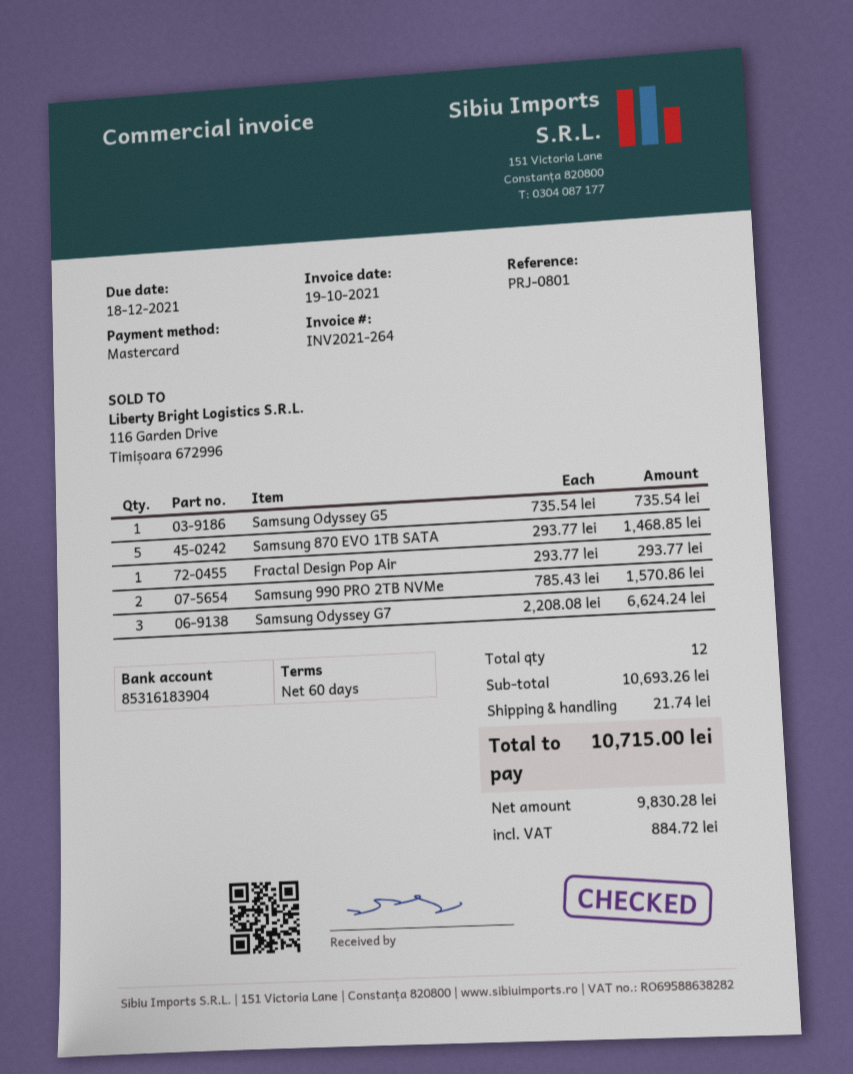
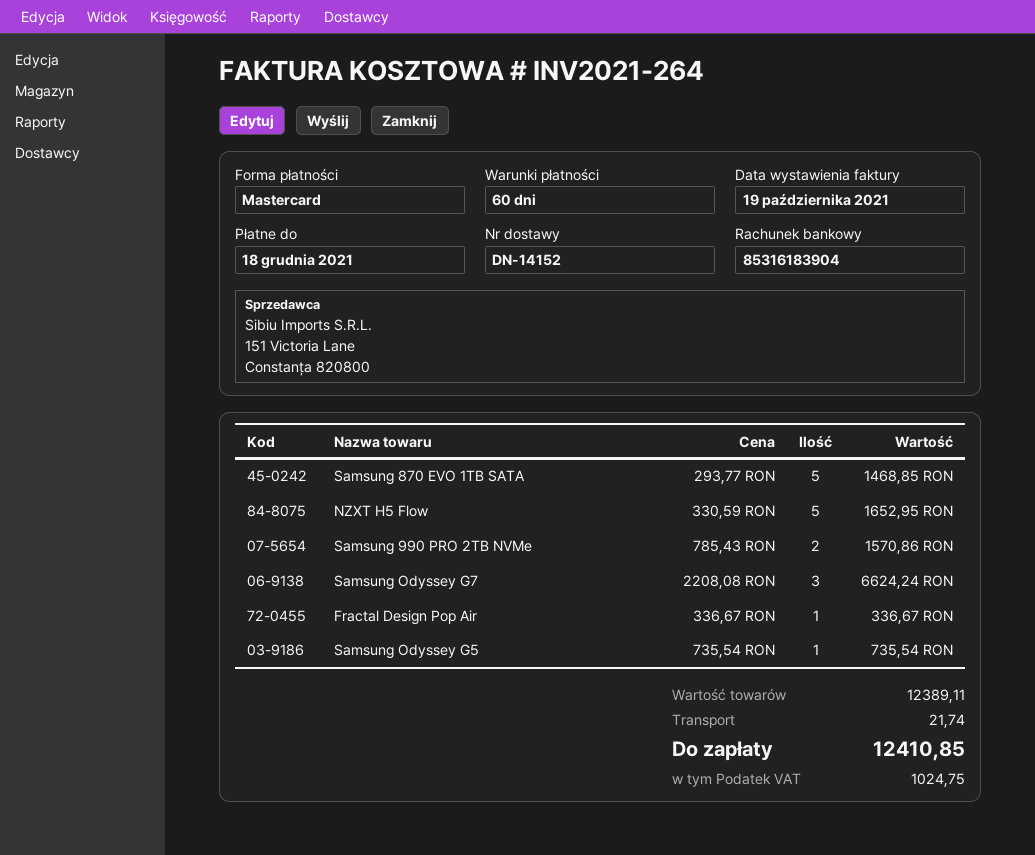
Fractal Design Pop Air: 1 x 293.77 = 293.77 -> 1 x 336.67 = 336.67
NZXT H5 Flow: none -> 5 x 330.59 = 1652.95
subtotal: 10693.26 -> 12389.11
tax: 884.72 -> 1024.75
total: 10715.00 -> 12410.85

